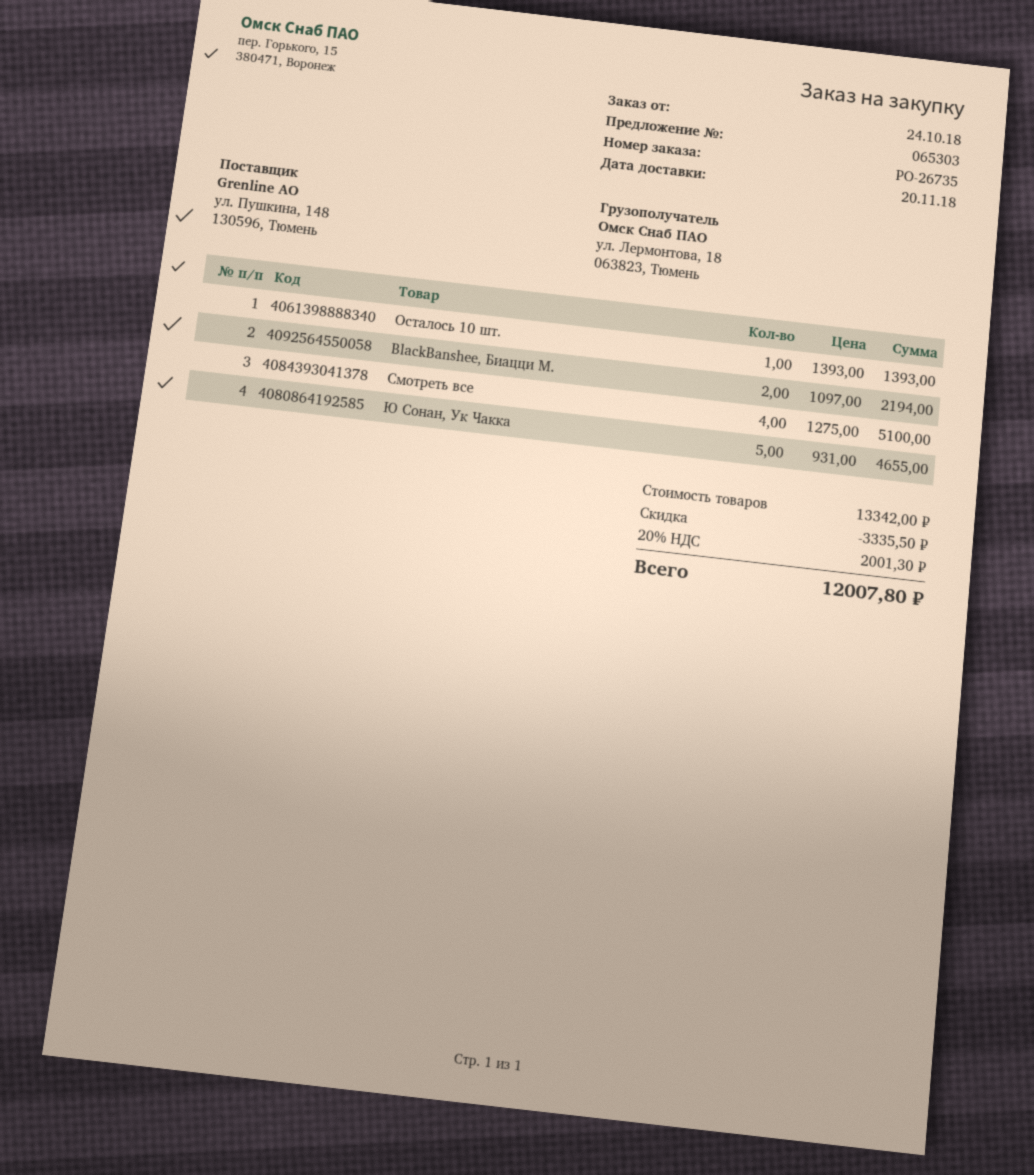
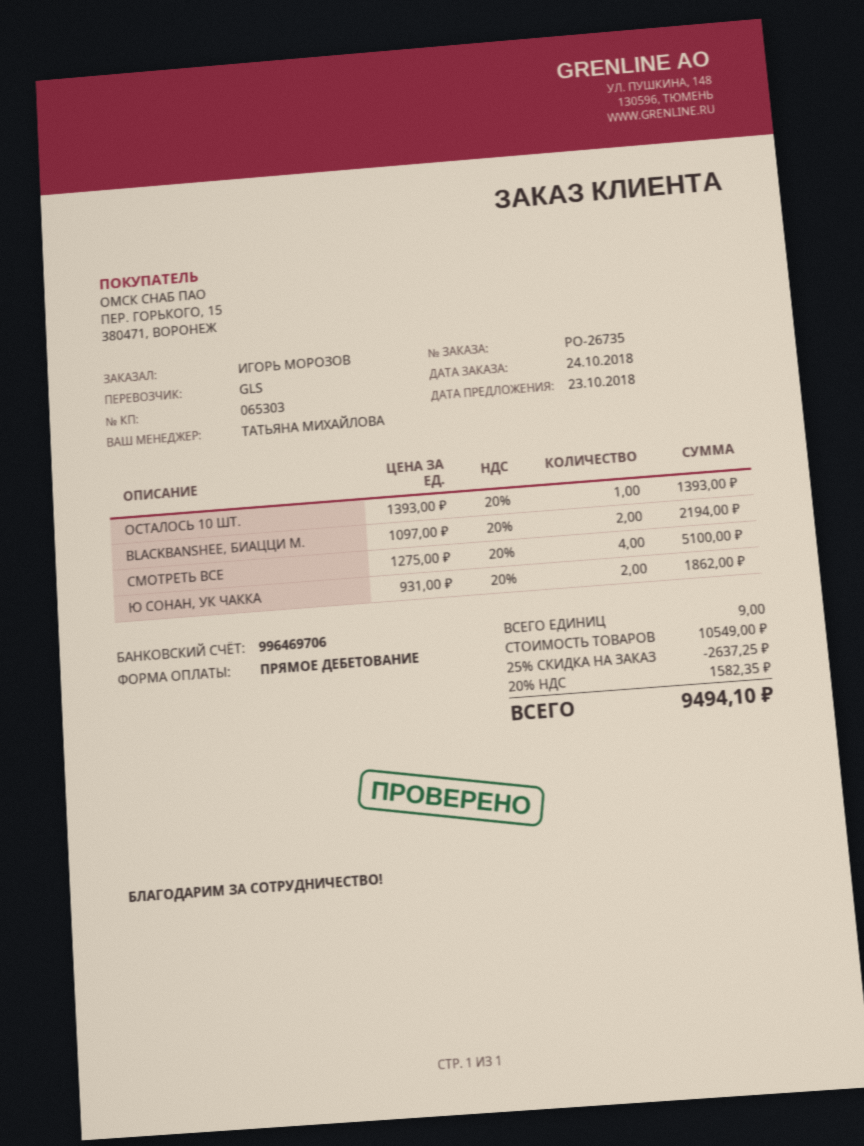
Ю Сонан, Ук Чакка: 5 x 931.00 = 4655.00 -> 2 x 931.00 = 1862.00
subtotal: 13342.00 -> 10549.00
discount: 3335.50 -> 2637.25
tax: 20% = 2001.30 -> 20% = 1582.35
total: 12007.80 -> 9494.10

